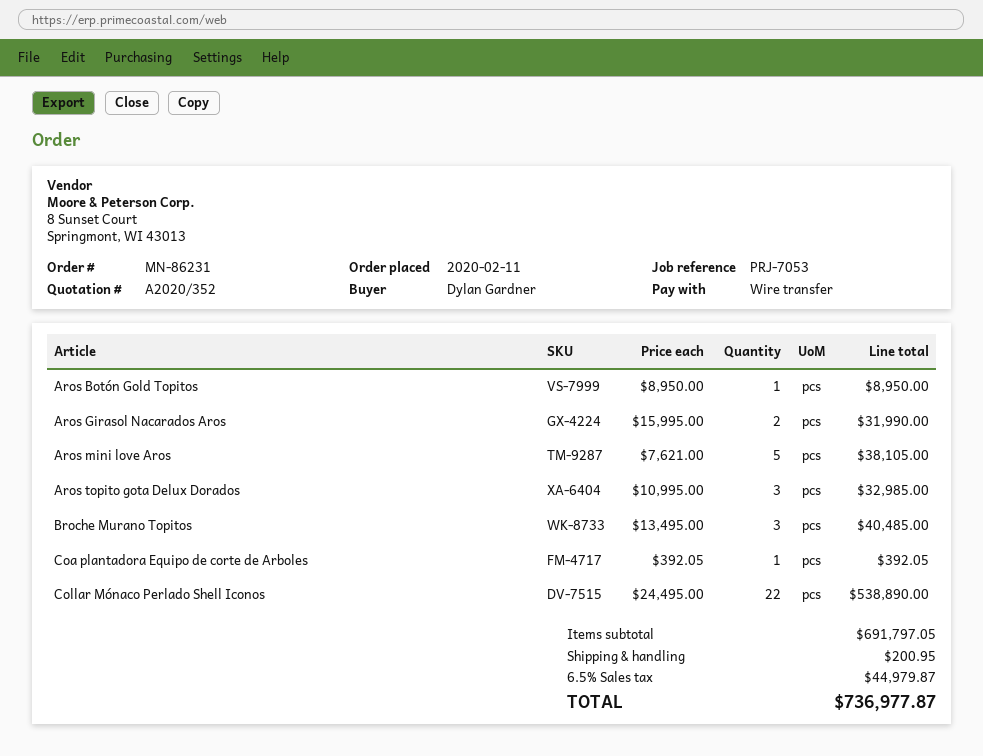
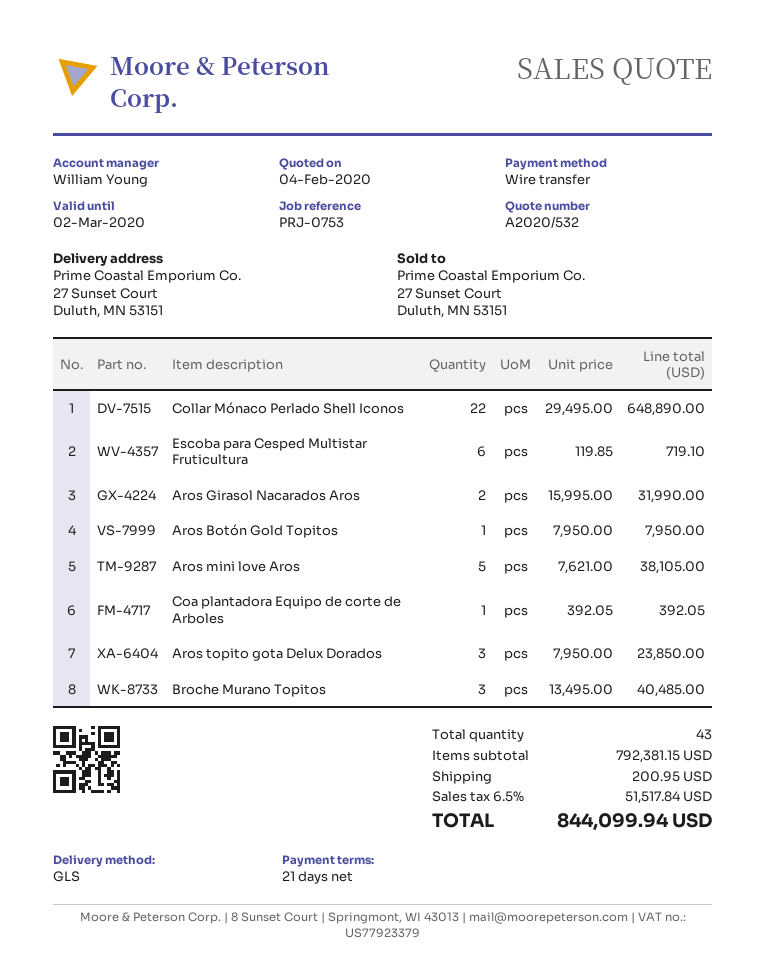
quote number: A2020/352 -> A2020/532
reference: PRJ-7053 -> PRJ-0753
Aros Botón Gold Topitos: 1 x 8950.00 = 8950.00 -> 1 x 7950.00 = 7950.00
Aros topito gota Delux Dorados: 3 x 10995.00 = 32985.00 -> 3 x 7950.00 = 23850.00
Collar Mónaco Perlado Shell Iconos: 22 x 24495.00 = 538890.00 -> 22 x 29495.00 = 648890.00
Escoba para Cesped Multistar Fruticultura: none -> 6 x 119.85 = 719.10
subtotal: 691797.05 -> 792381.15
tax: 6.5% = 44979.87 -> 6.5% = 51517.84
total: 736977.87 -> 844099.94

